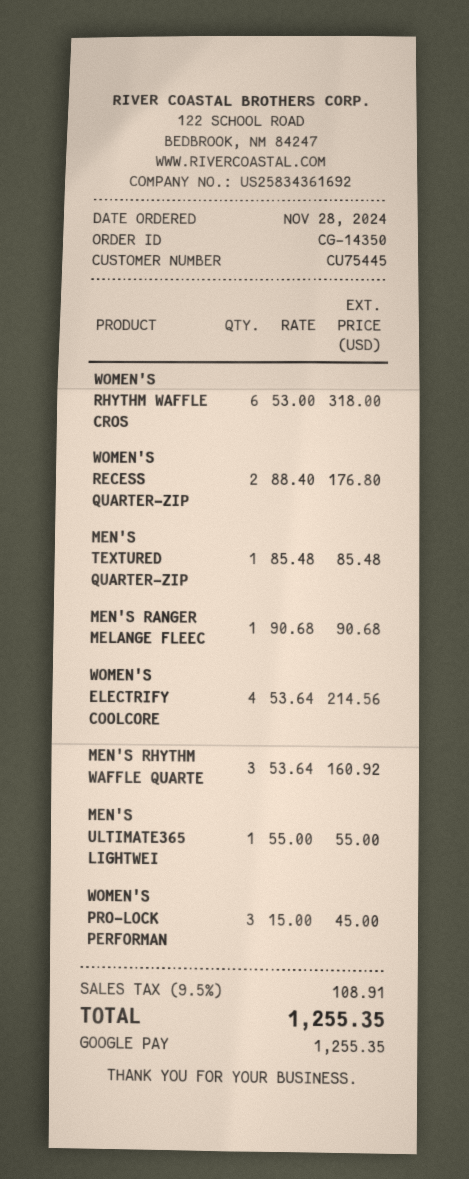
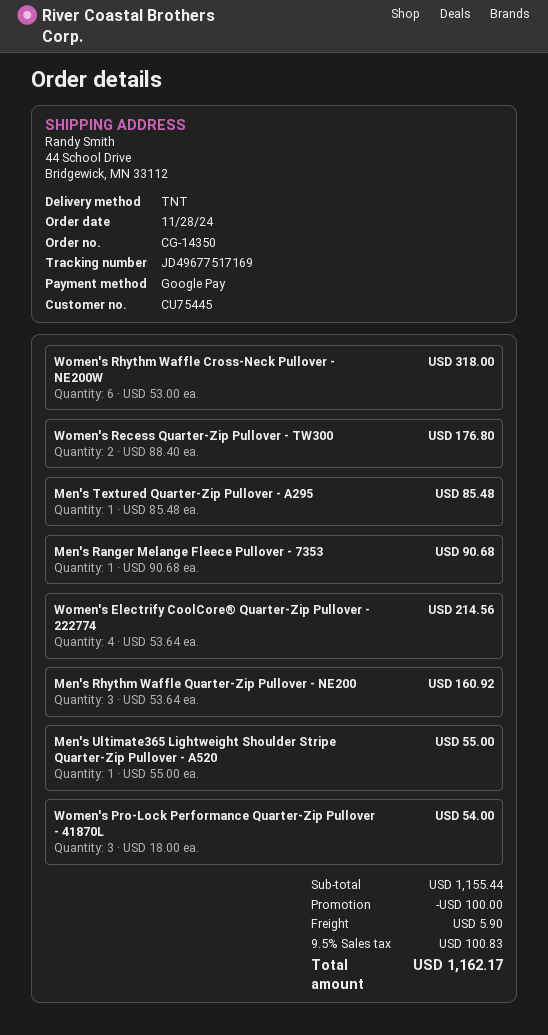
WOMEN'S PRO-LOCK PERFORMAN: 3 x 15.00 = 45.00 -> 3 x 18.00 = 54.00
discount: none -> 100.00
shipping: none -> 5.90
tax: 9.5% = 108.91 -> 9.5% = 100.83
total: 1255.35 -> 1162.17

